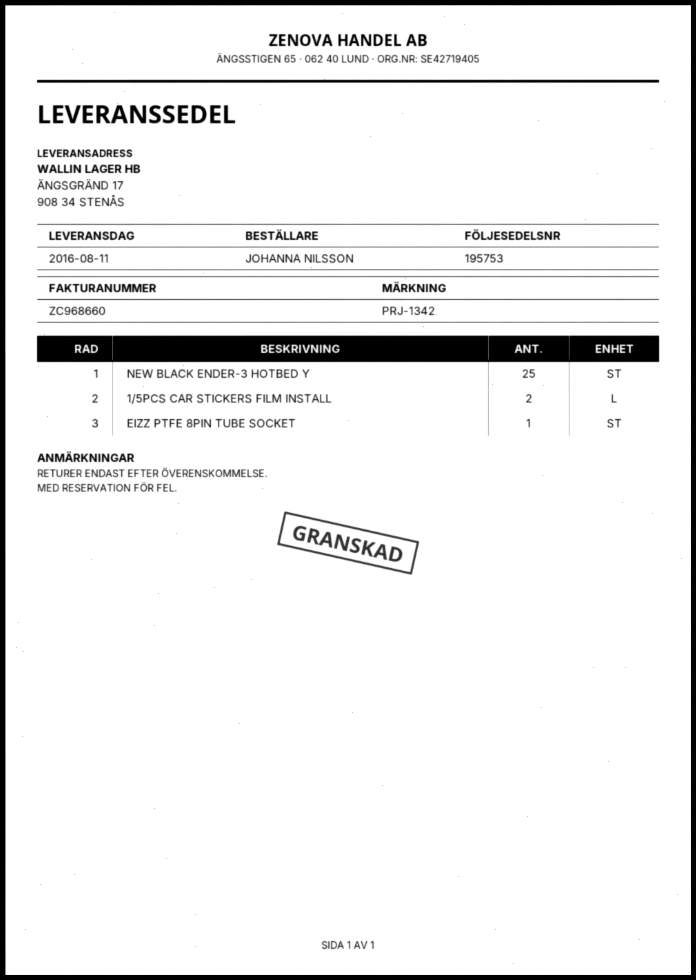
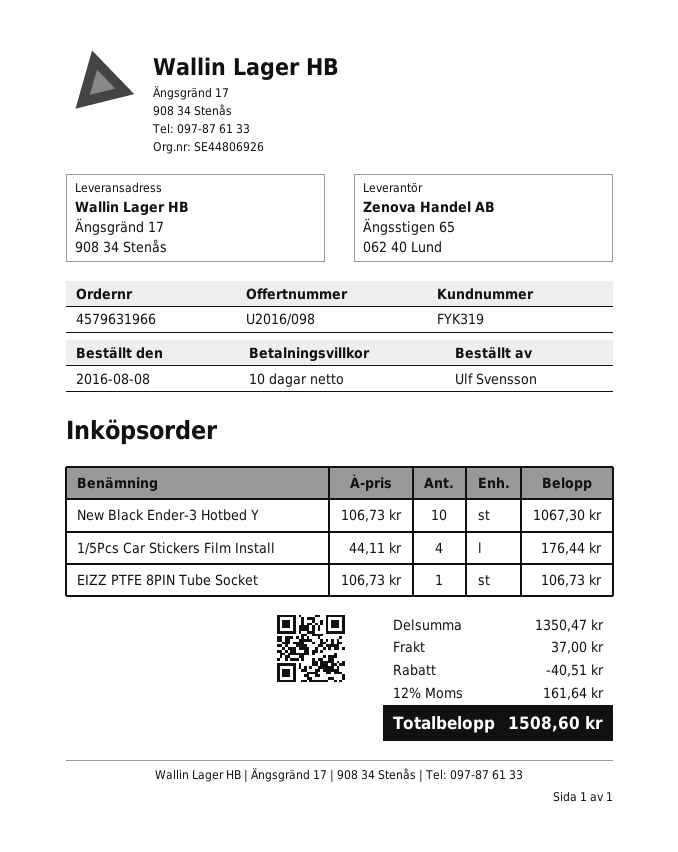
ordered by: JOHANNA NILSSON -> Ulf Svensson
NEW BLACK ENDER-3 HOTBED Y: 25 -> 10
1/5PCS CAR STICKERS FILM INSTALL: 2 -> 4

